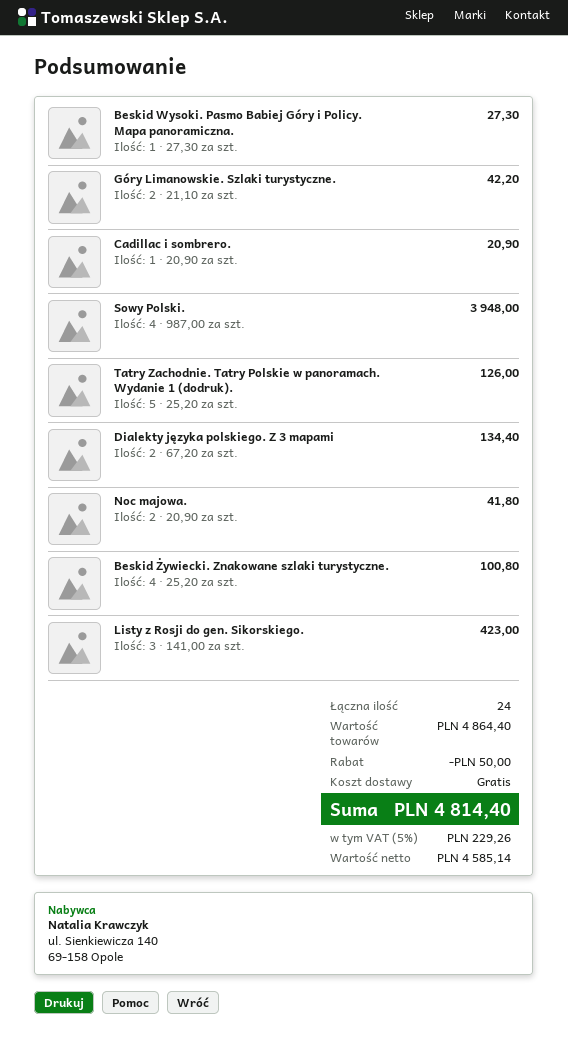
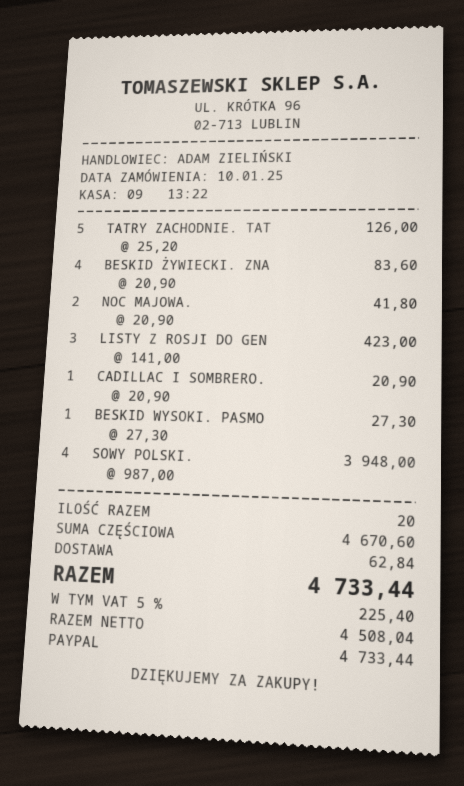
Góry Limanowskie. Szlaki turystyczne.: 2 x 21.10 = 42.20 -> none
Dialekty języka polskiego. Z 3 mapami: 2 x 67.20 = 134.40 -> none
Beskid Żywiecki. Znakowane szlaki turystyczne.: 4 x 25.20 = 100.80 -> 4 x 20.90 = 83.60
total quantity: 24 -> 20
subtotal: 4864.40 -> 4670.60
discount: 50.00 -> none
shipping: 0.00 -> 62.84
net: 4585.14 -> 4508.04
tax: 5% = 229.26 -> 5% = 225.40
total: 4814.40 -> 4733.44

